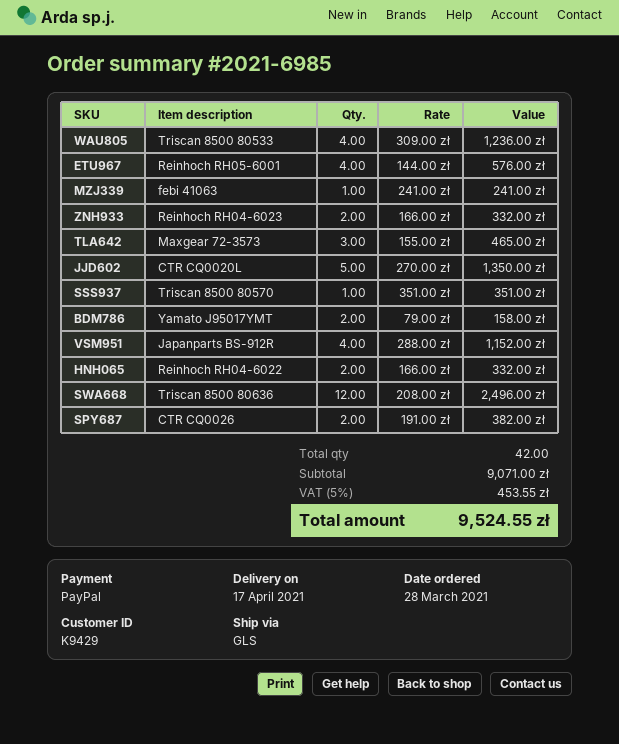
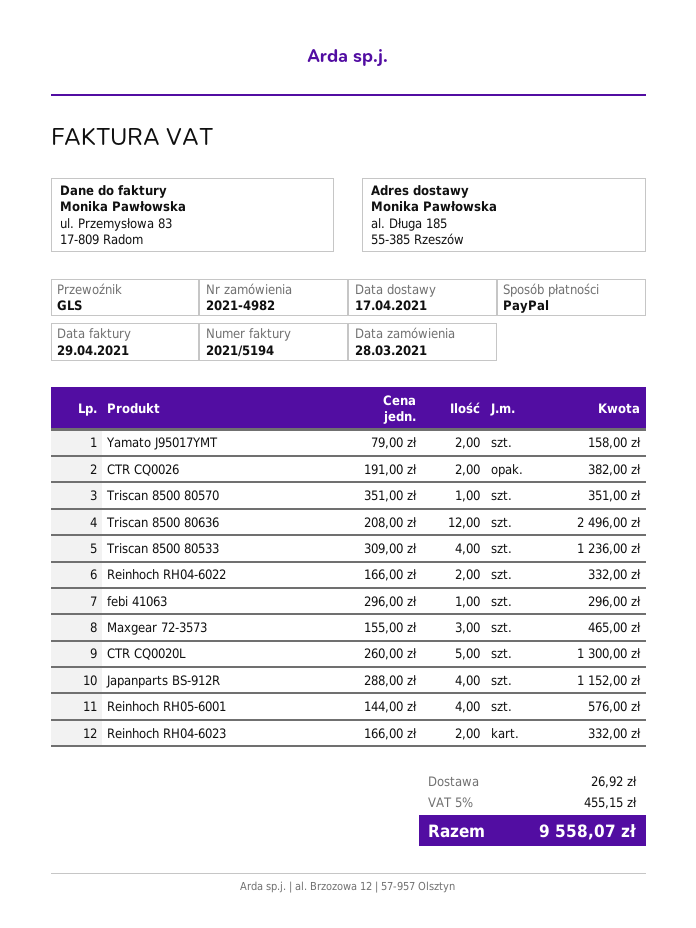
order number: 2021-6985 -> 2021-4982
febi 41063: 1 x 241.00 = 241.00 -> 1 x 296.00 = 296.00
CTR CQ0020L: 5 x 270.00 = 1350.00 -> 5 x 260.00 = 1300.00
shipping: none -> 26.92
tax: 5% = 453.55 -> 5% = 455.15
total: 9524.55 -> 9558.07

